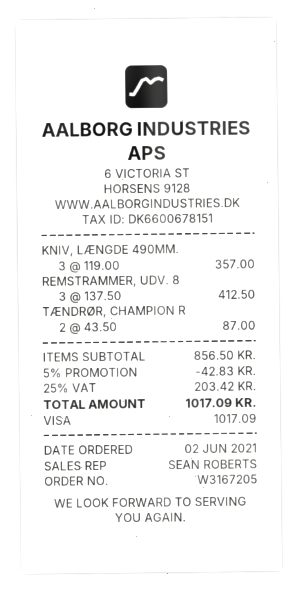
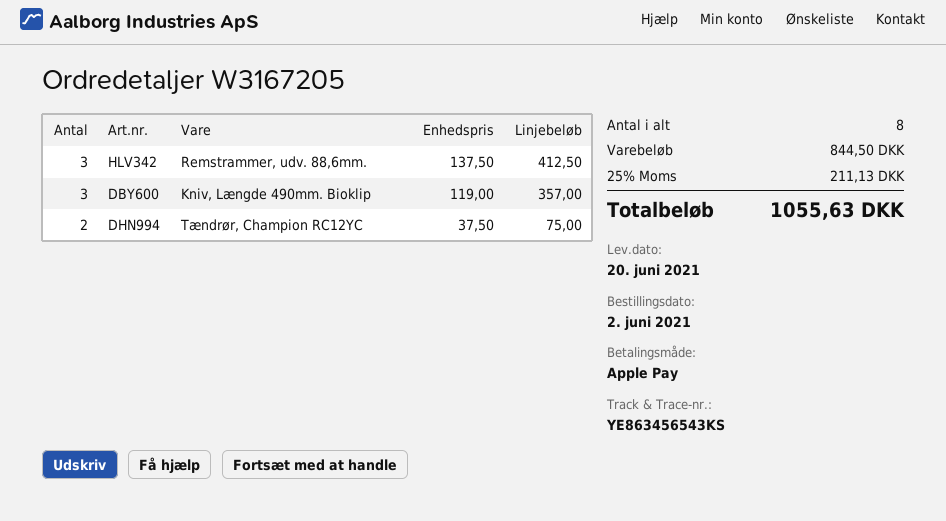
payment method: Visa -> Apple Pay
TÆNDRØR, CHAMPION R: 2 x 43.50 = 87.00 -> 2 x 37.50 = 75.00
subtotal: 856.50 -> 844.50
discount: 5% = 42.83 -> none
tax: 25% = 203.42 -> 25% = 211.13
total: 1017.09 -> 1055.63

